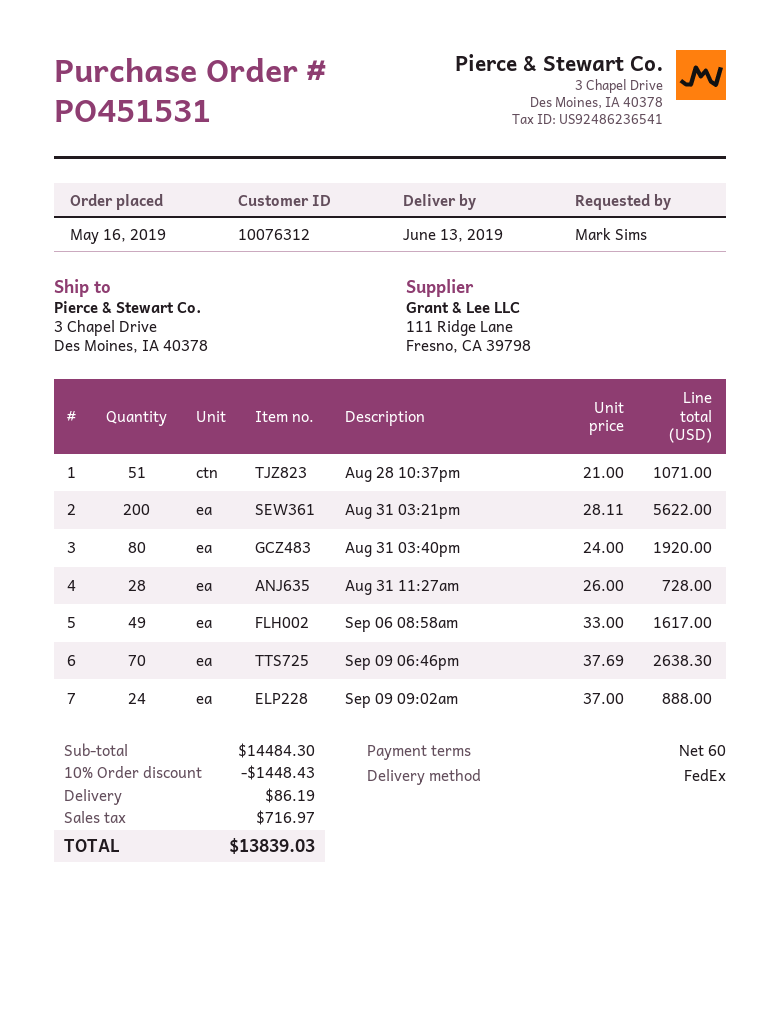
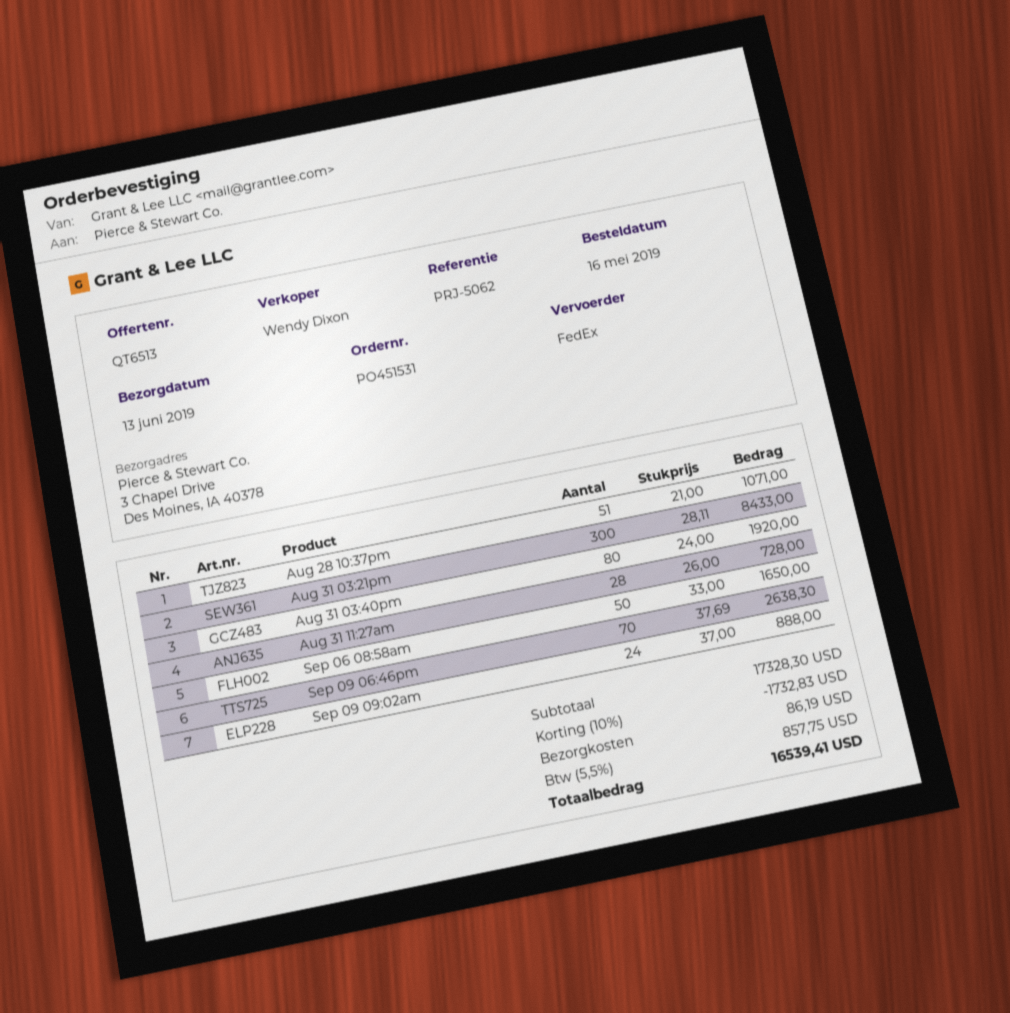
Aug 31 03:21pm: 200 x 28.11 = 5622.00 -> 300 x 28.11 = 8433.00
Sep 06 08:58am: 49 x 33.00 = 1617.00 -> 50 x 33.00 = 1650.00
subtotal: 14484.30 -> 17328.30
discount: 10% = 1448.43 -> 10% = 1732.83
tax: 716.97 -> 857.75
total: 13839.03 -> 16539.41

